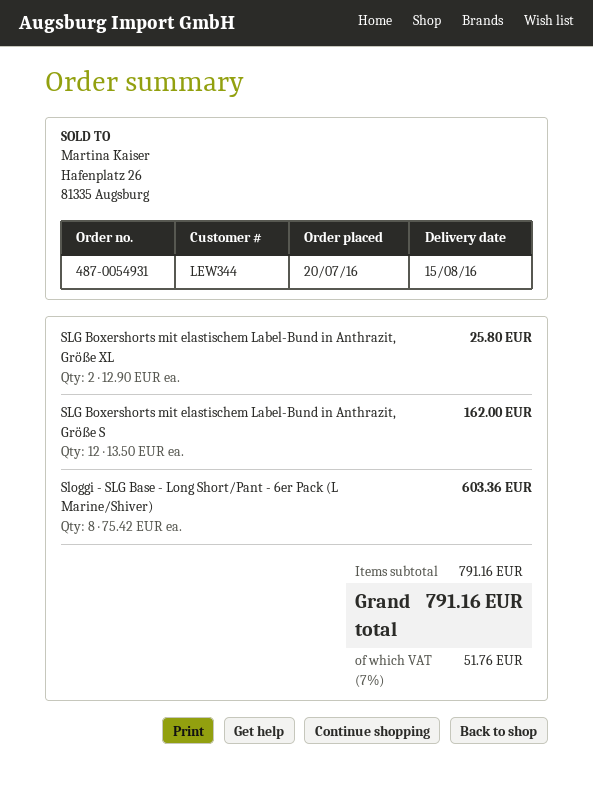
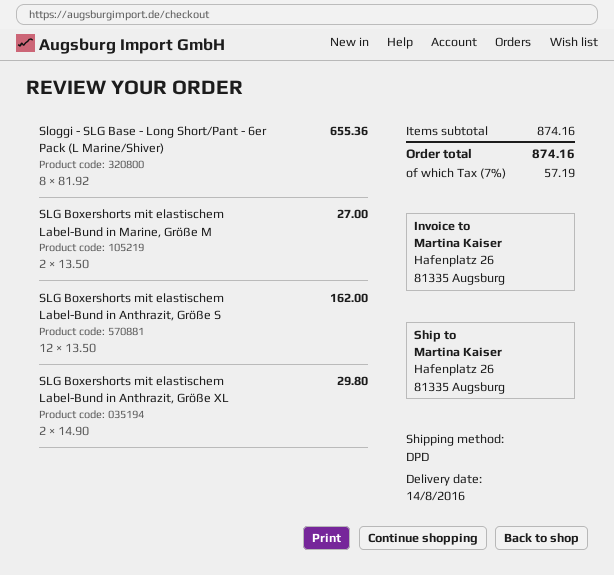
delivery date: 2016-08-15 -> 2016-08-14
SLG Boxershorts mit elastischem Label-Bund in Anthrazit, Größe XL: 2 x 12.90 = 25.80 -> 2 x 14.90 = 29.80
Sloggi - SLG Base - Long Short/Pant - 6er Pack (L Marine/Shiver): 8 x 75.42 = 603.36 -> 8 x 81.92 = 655.36
SLG Boxershorts mit elastischem Label-Bund in Marine, Größe M: none -> 2 x 13.50 = 27.00
subtotal: 791.16 -> 874.16
tax: 7% = 51.76 -> 7% = 57.19
total: 791.16 -> 874.16

